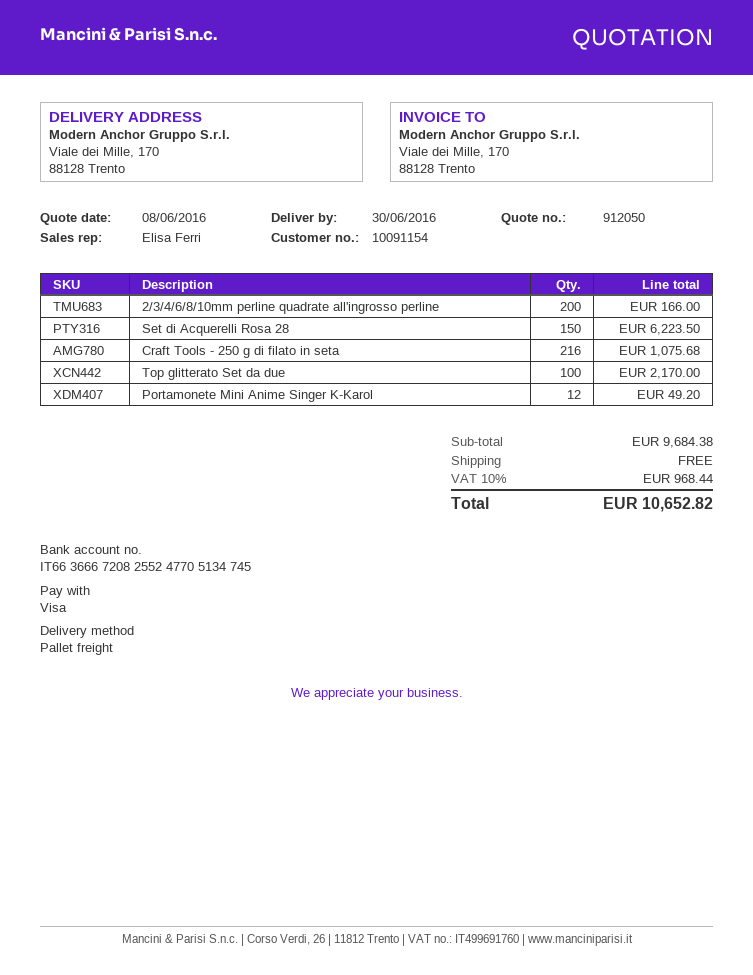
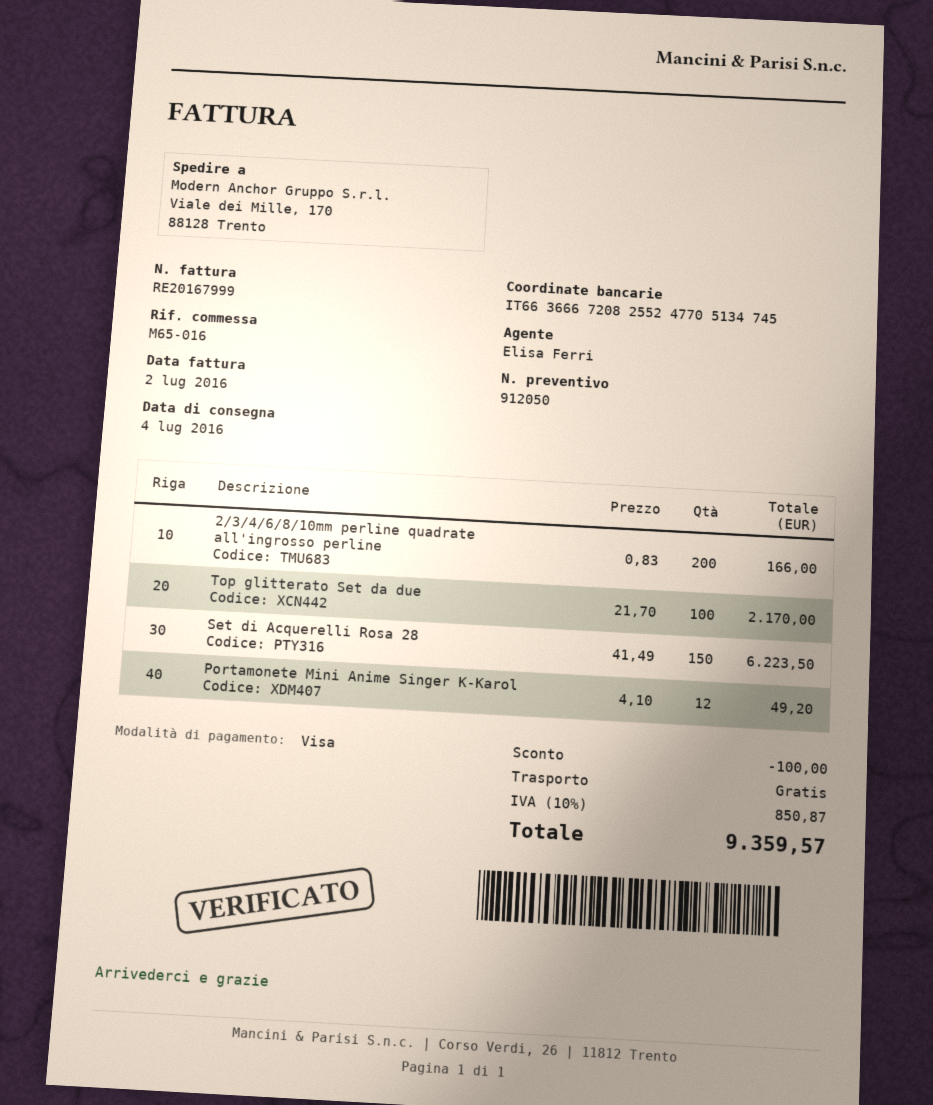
delivery date: 2016-06-30 -> 2016-07-04
Craft Tools - 250 g di filato in seta: 216 for 1075.68 -> none
discount: none -> 100.00
tax: 10% = 968.44 -> 10% = 850.87
total: 10652.82 -> 9359.57

